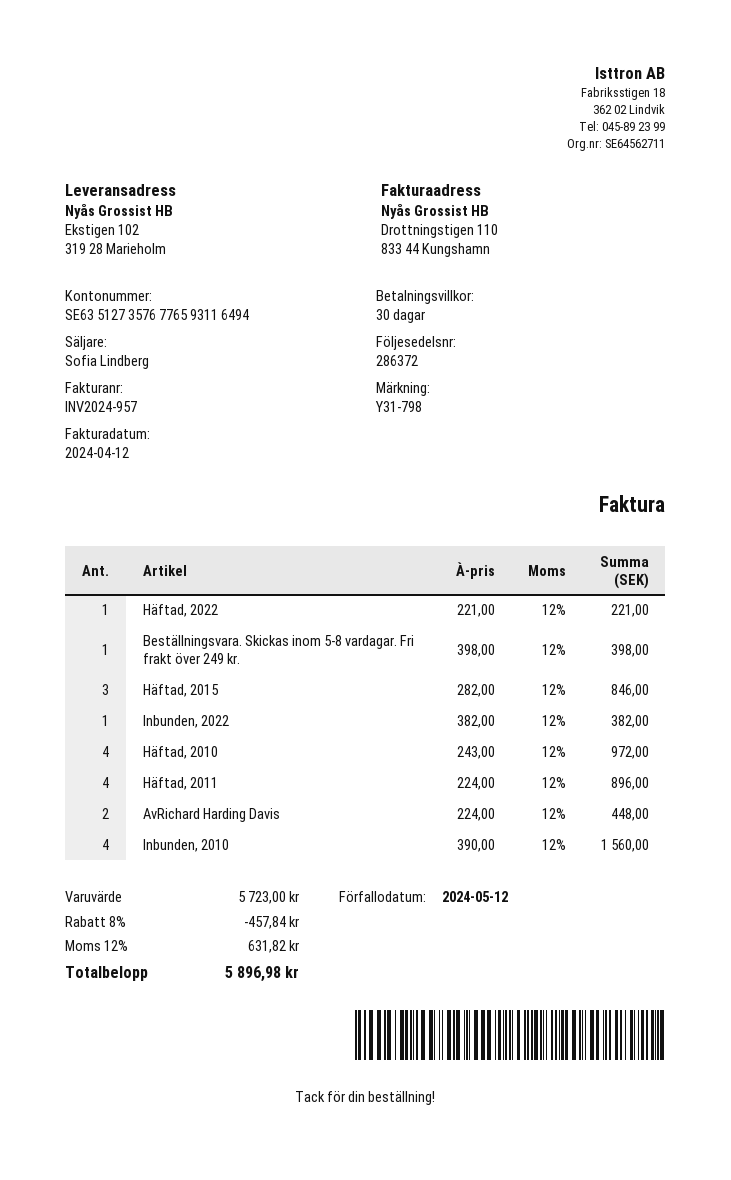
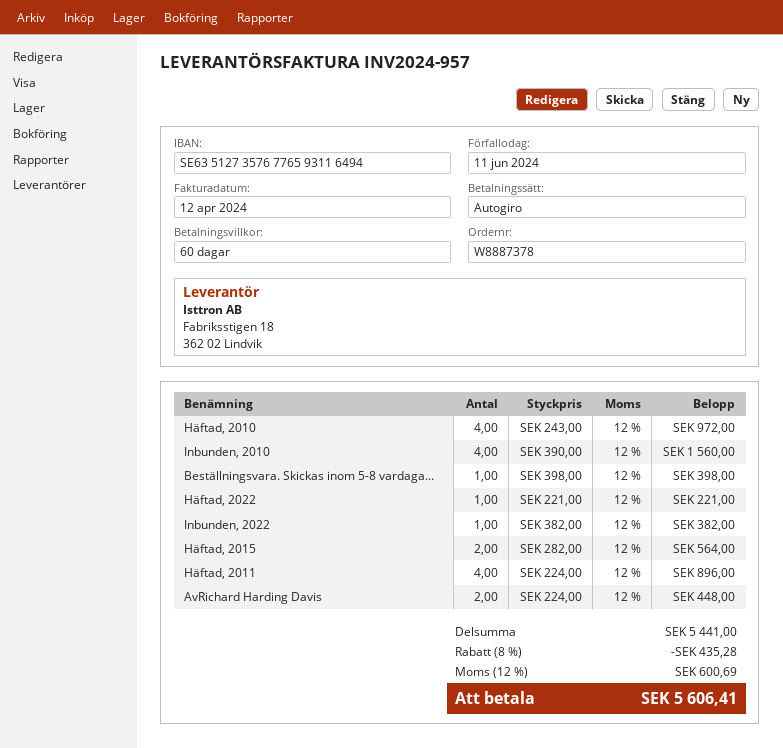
payment terms: 30 days -> 60 days
due date: 2024-05-12 -> 2024-06-11
Häftad, 2015: 3 x 282.00 = 846.00 -> 2 x 282.00 = 564.00
subtotal: 5723.00 -> 5441.00
discount: 8% = 457.84 -> 8% = 435.28
tax: 12% = 631.82 -> 12% = 600.69
total: 5896.98 -> 5606.41

